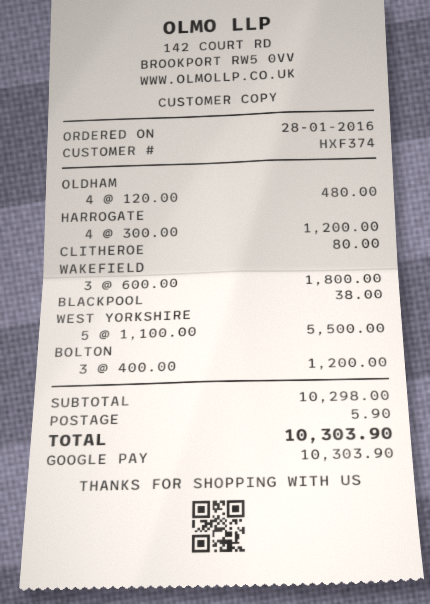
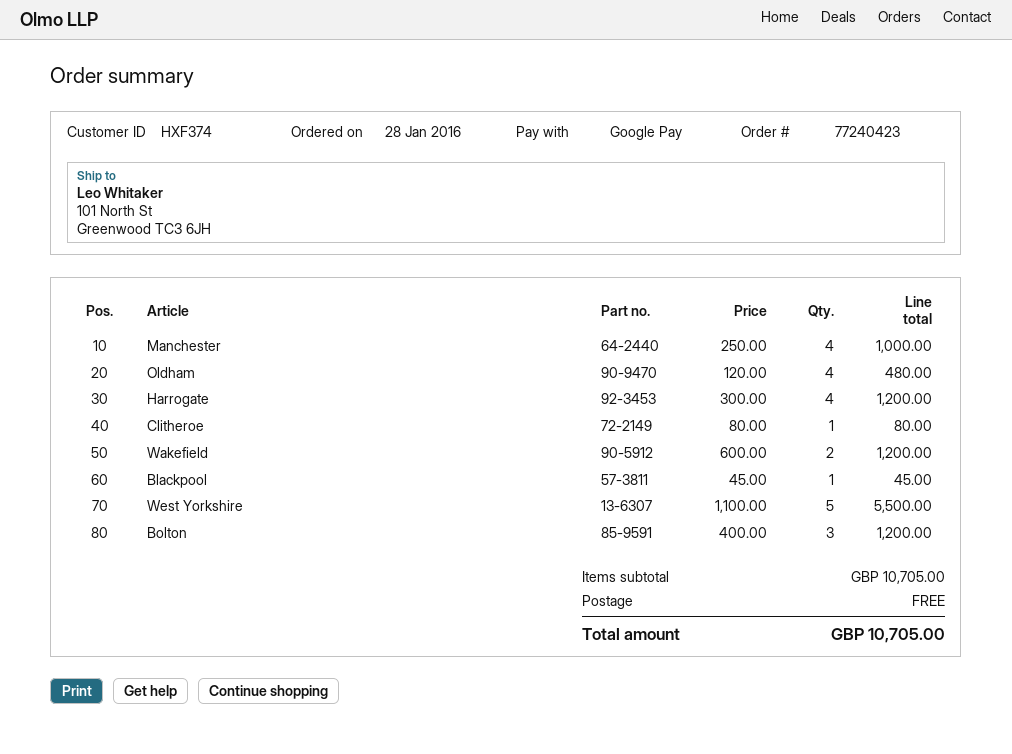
WAKEFIELD: 3 x 600.00 = 1800.00 -> 2 x 600.00 = 1200.00
BLACKPOOL: 1 x 38.00 = 38.00 -> 1 x 45.00 = 45.00
Manchester: none -> 4 x 250.00 = 1000.00
subtotal: 10298.00 -> 10705.00
shipping: 5.90 -> 0.00
total: 10303.90 -> 10705.00

